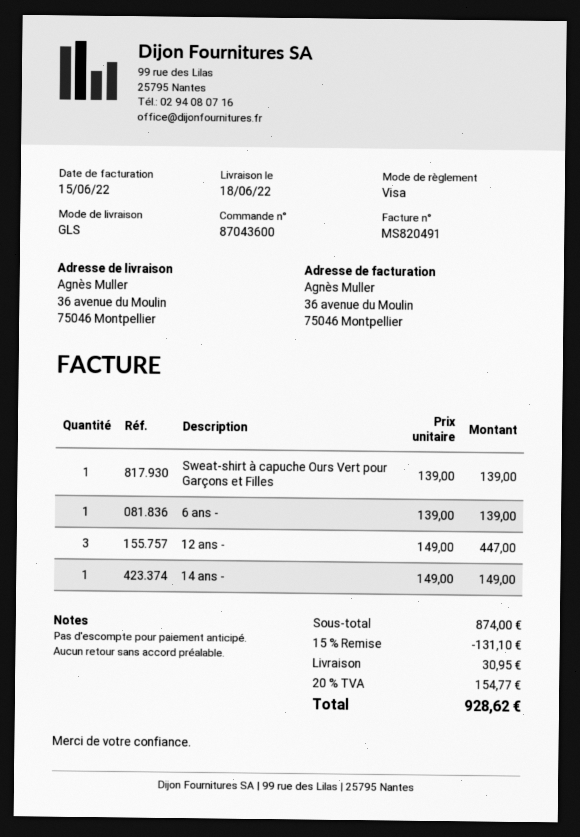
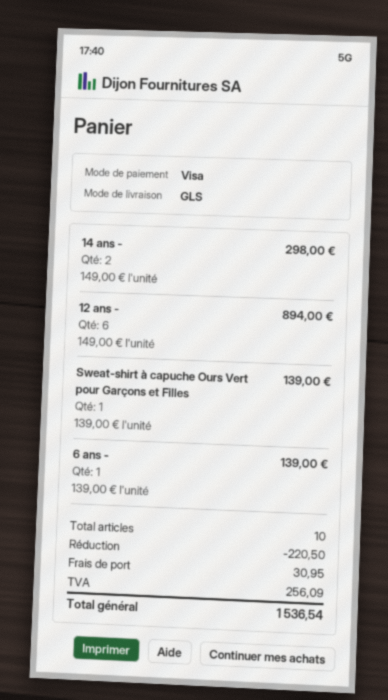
12 ans -: 3 x 149.00 = 447.00 -> 6 x 149.00 = 894.00
14 ans -: 1 x 149.00 = 149.00 -> 2 x 149.00 = 298.00
discount: 131.10 -> 220.50
tax: 154.77 -> 256.09
total: 928.62 -> 1536.54

